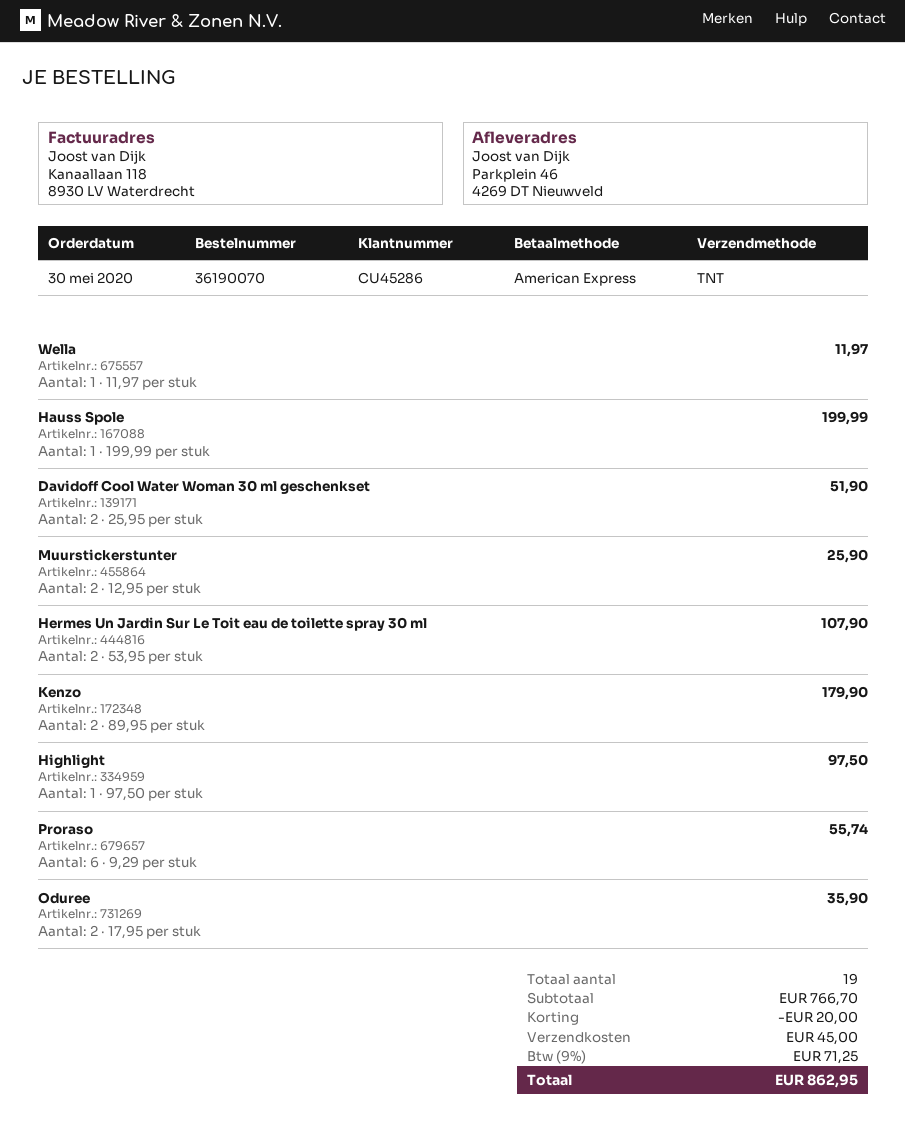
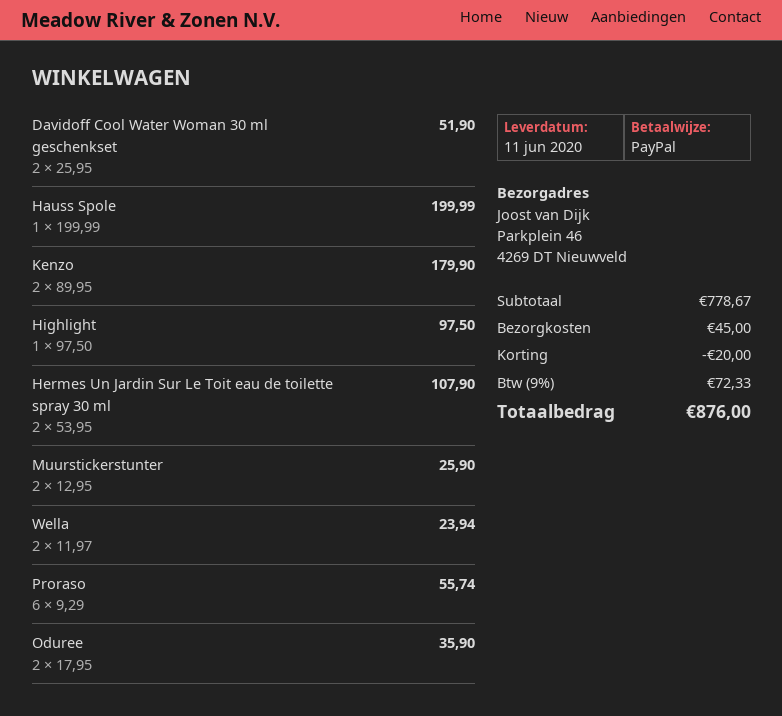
payment method: American Express -> PayPal
Wella: 1 x 11.97 = 11.97 -> 2 x 11.97 = 23.94
subtotal: 766.70 -> 778.67
tax: 9% = 71.25 -> 9% = 72.33
total: 862.95 -> 876.00

